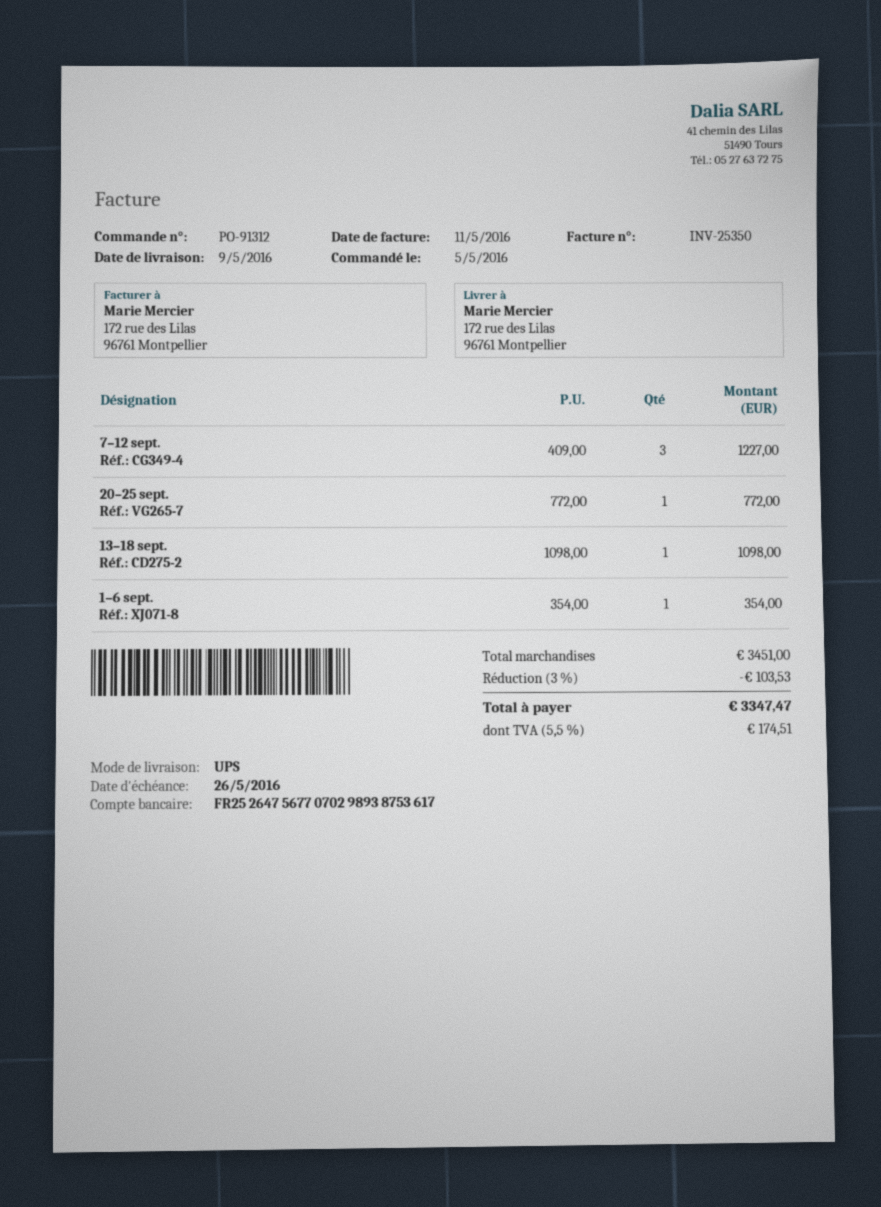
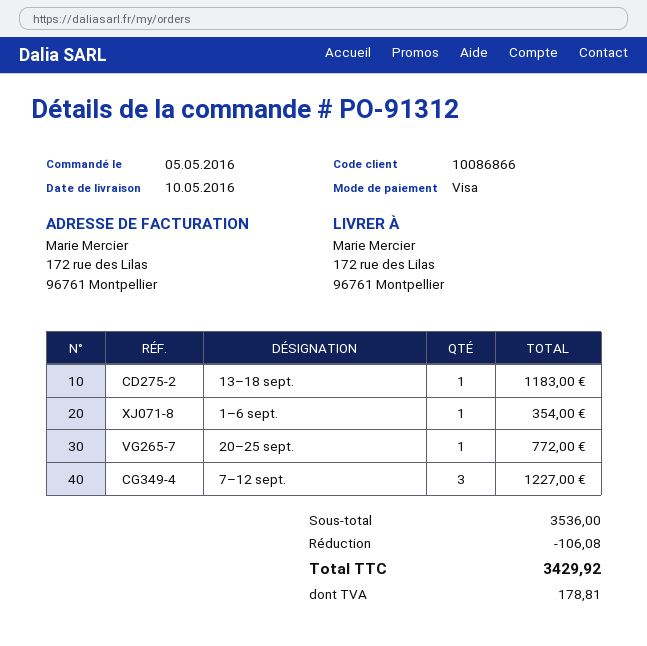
delivery date: 2016-05-09 -> 2016-05-10
13–18 sept.: 1 for 1098.00 -> 1 for 1183.00
subtotal: 3451.00 -> 3536.00
discount: 103.53 -> 106.08
tax: 174.51 -> 178.81
total: 3347.47 -> 3429.92

